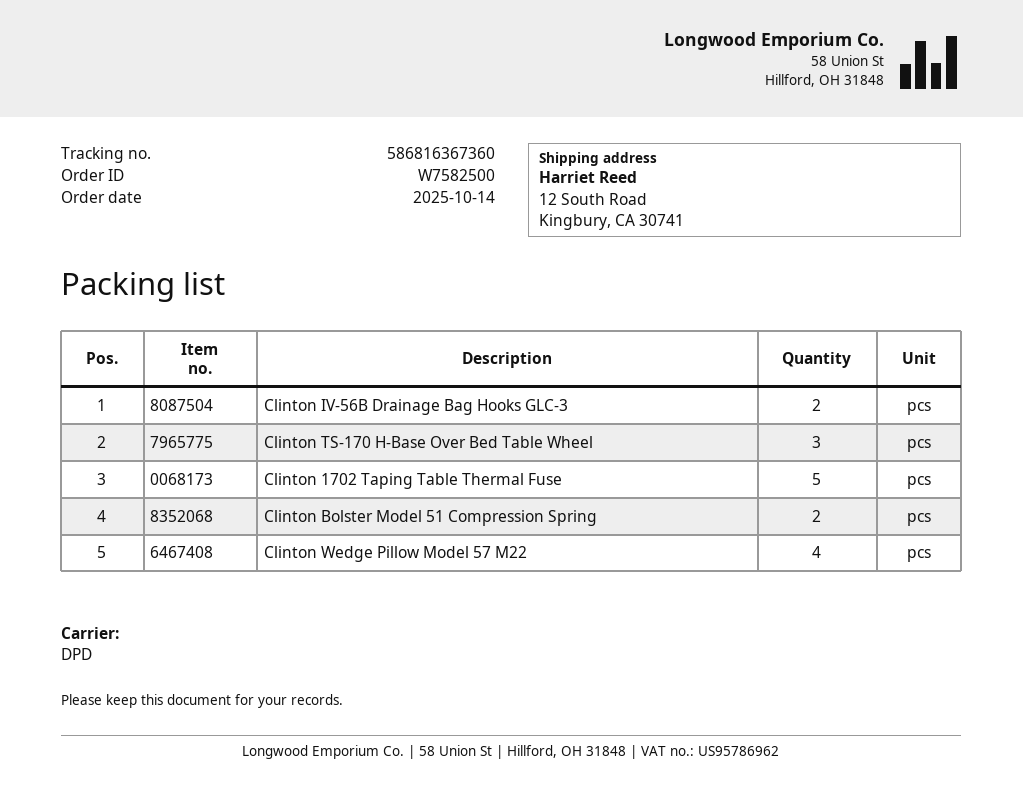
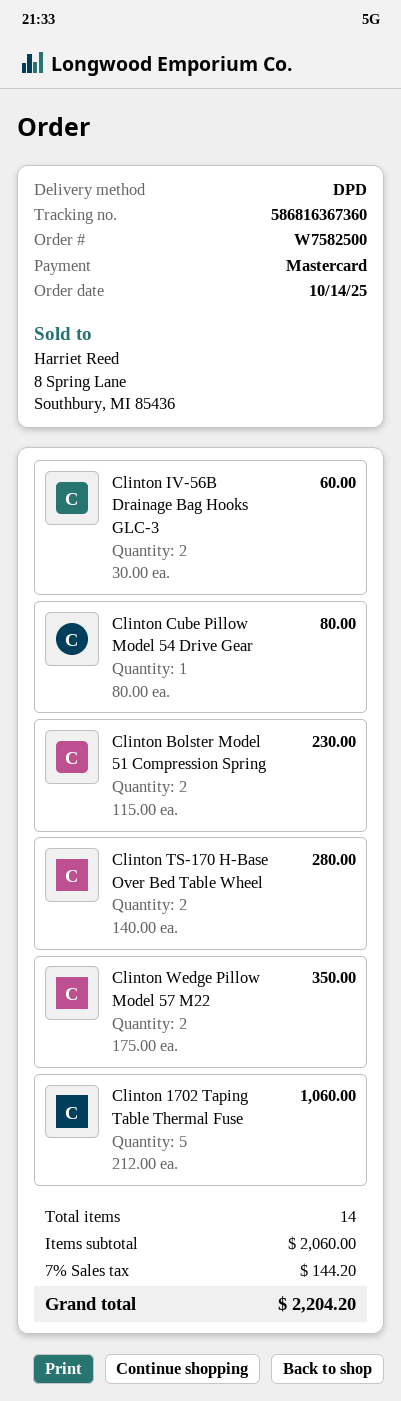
Clinton TS-170 H-Base Over Bed Table Wheel: 3 -> 2
Clinton Wedge Pillow Model 57 M22: 4 -> 2
Clinton Cube Pillow Model 54 Drive Gear: none -> 1

